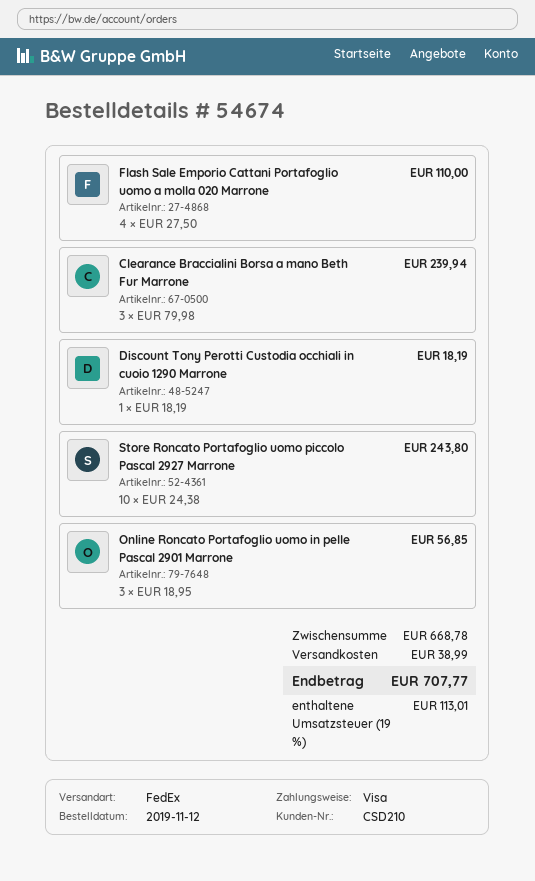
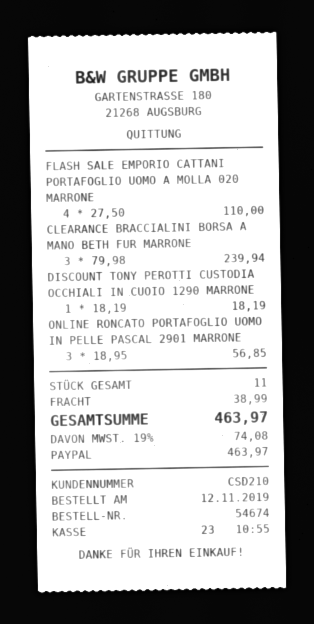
payment method: Visa -> PayPal
Store Roncato Portafoglio uomo piccolo Pascal 2927 Marrone: 10 x 24.38 = 243.80 -> none
tax: 19% = 113.01 -> 19% = 74.08
total: 707.77 -> 463.97

